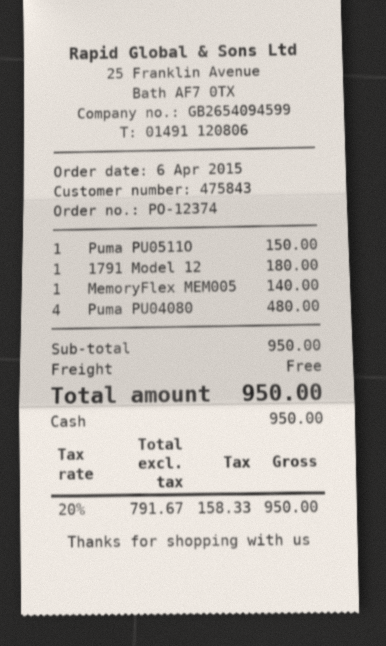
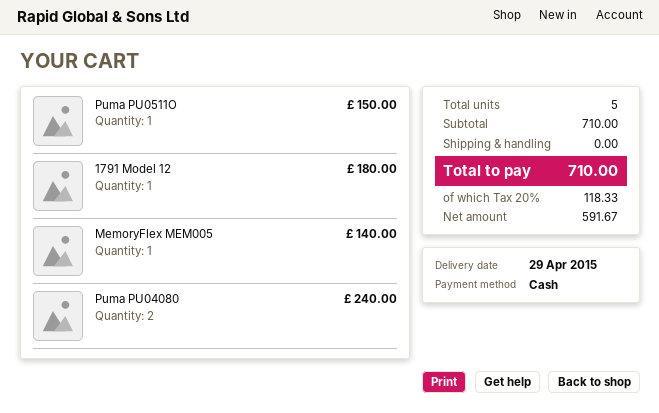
Puma PU04080: 4 for 480.00 -> 2 for 240.00
subtotal: 950.00 -> 710.00
net: 791.67 -> 591.67
tax: 20% = 158.33 -> 20% = 118.33
total: 950.00 -> 710.00

